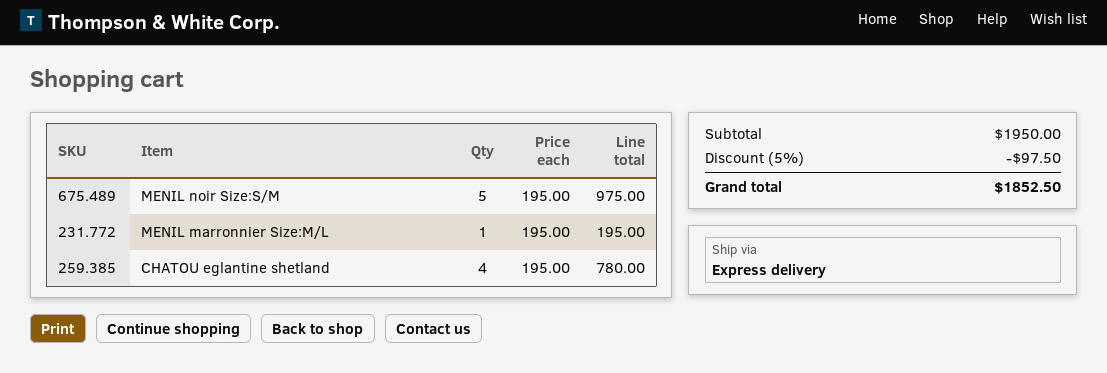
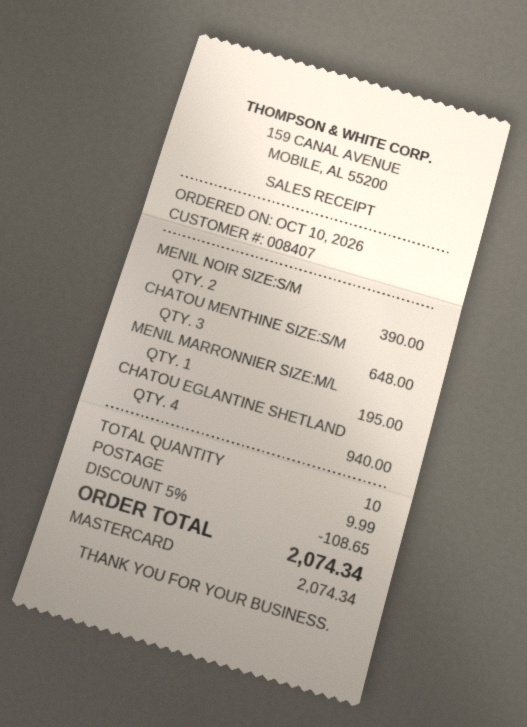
MENIL noir Size:S/M: 5 for 975.00 -> 2 for 390.00
CHATOU eglantine shetland: 4 for 780.00 -> 4 for 940.00
CHATOU MENTHINE SIZE:S/M: none -> 3 for 648.00
discount: 5% = 97.50 -> 5% = 108.65
shipping: none -> 9.99
total: 1852.50 -> 2074.34

